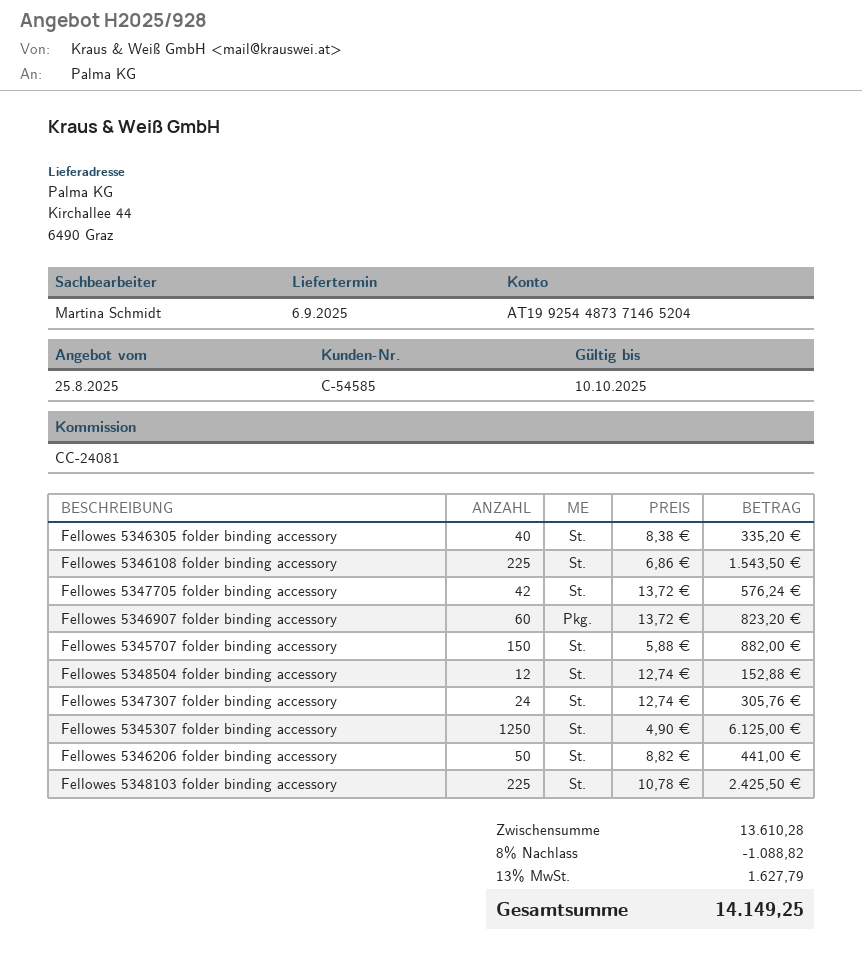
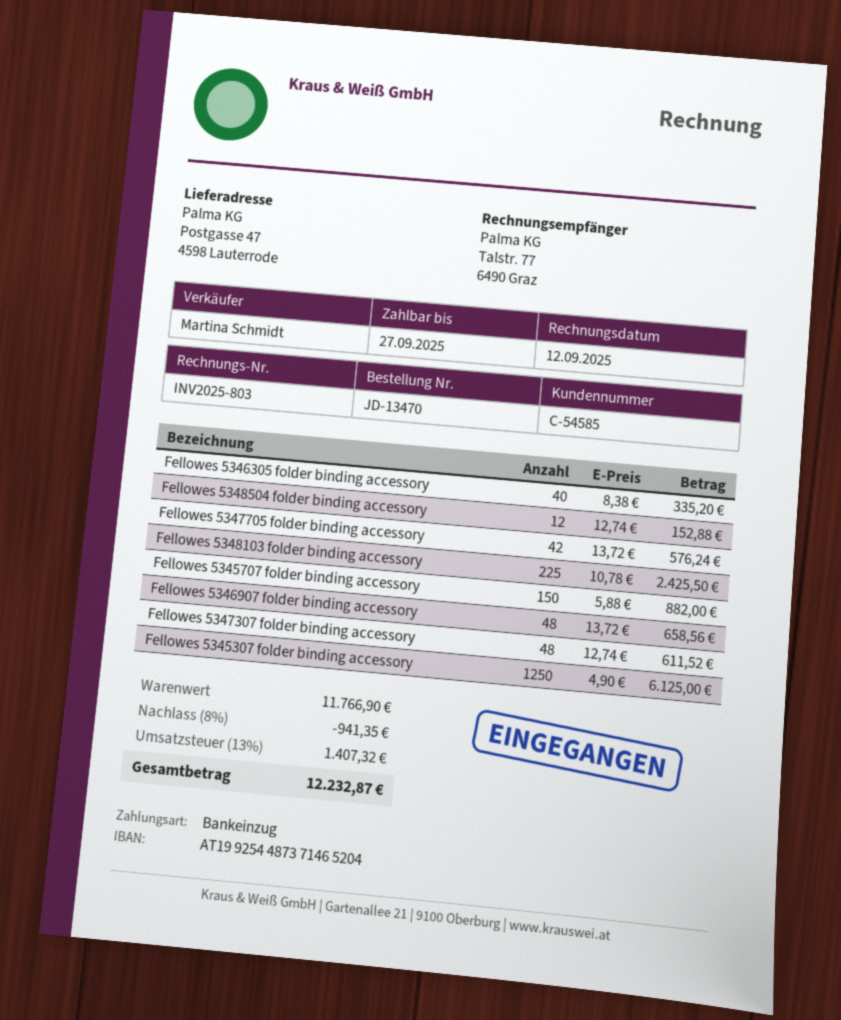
ship to: Kirchallee 44, 6490 Graz -> Postgasse 47, 4598 Lauterrode
Fellowes 5346108 folder binding accessory: 225 x 6.86 = 1543.50 -> none
Fellowes 5346907 folder binding accessory: 60 x 13.72 = 823.20 -> 48 x 13.72 = 658.56
Fellowes 5347307 folder binding accessory: 24 x 12.74 = 305.76 -> 48 x 12.74 = 611.52
Fellowes 5346206 folder binding accessory: 50 x 8.82 = 441.00 -> none
subtotal: 13610.28 -> 11766.90
discount: 8% = 1088.82 -> 8% = 941.35
tax: 13% = 1627.79 -> 13% = 1407.32
total: 14149.25 -> 12232.87

